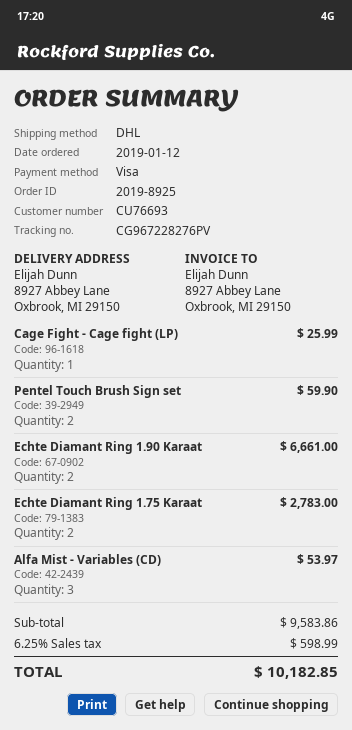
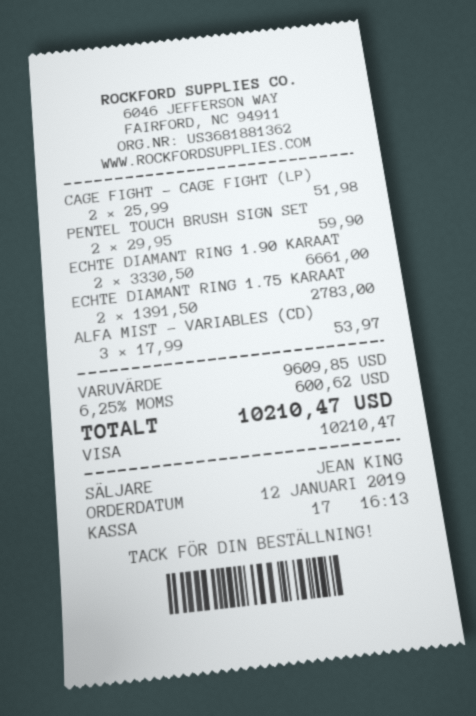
Cage Fight - Cage fight (LP): 1 for 25.99 -> 2 for 51.98
subtotal: 9583.86 -> 9609.85
tax: 6.25% = 598.99 -> 6.25% = 600.62
total: 10182.85 -> 10210.47

